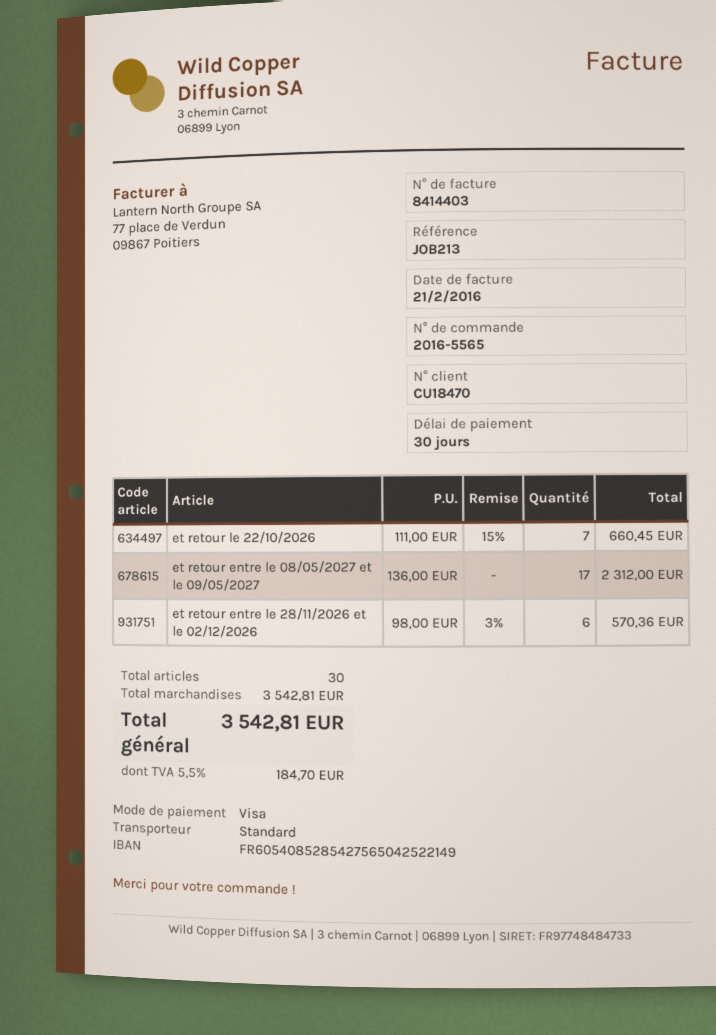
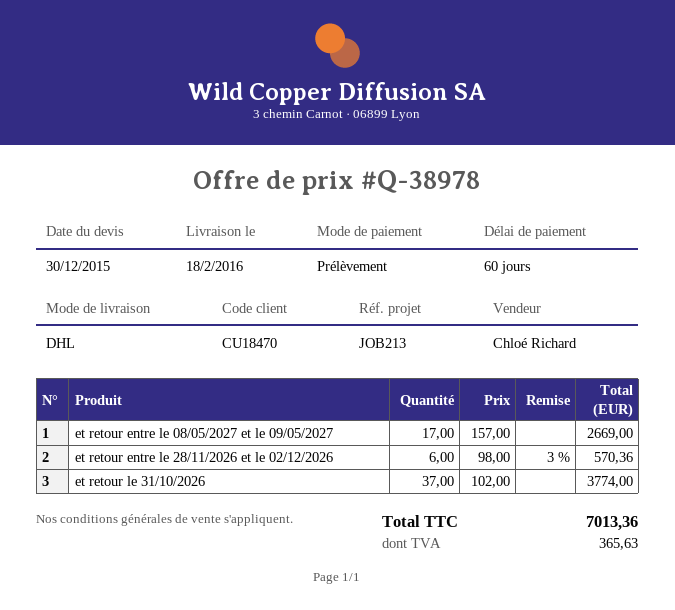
payment terms: 30 days -> 60 days
payment method: Visa -> direct debit
shipping method: standard -> DHL
et retour le 22/10/2026: 7 x 111.00 - 15% = 660.45 -> none
et retour entre le 08/05/2027 et le 09/05/2027: 17 x 136.00 = 2312.00 -> 17 x 157.00 = 2669.00
et retour le 31/10/2026: none -> 37 x 102.00 = 3774.00
tax: 184.70 -> 365.63
total: 3542.81 -> 7013.36

